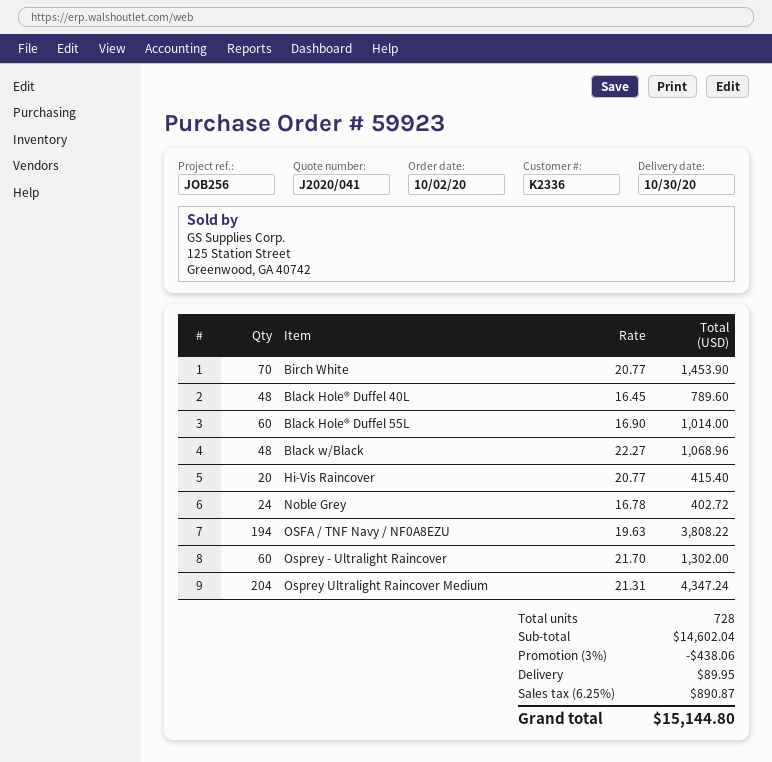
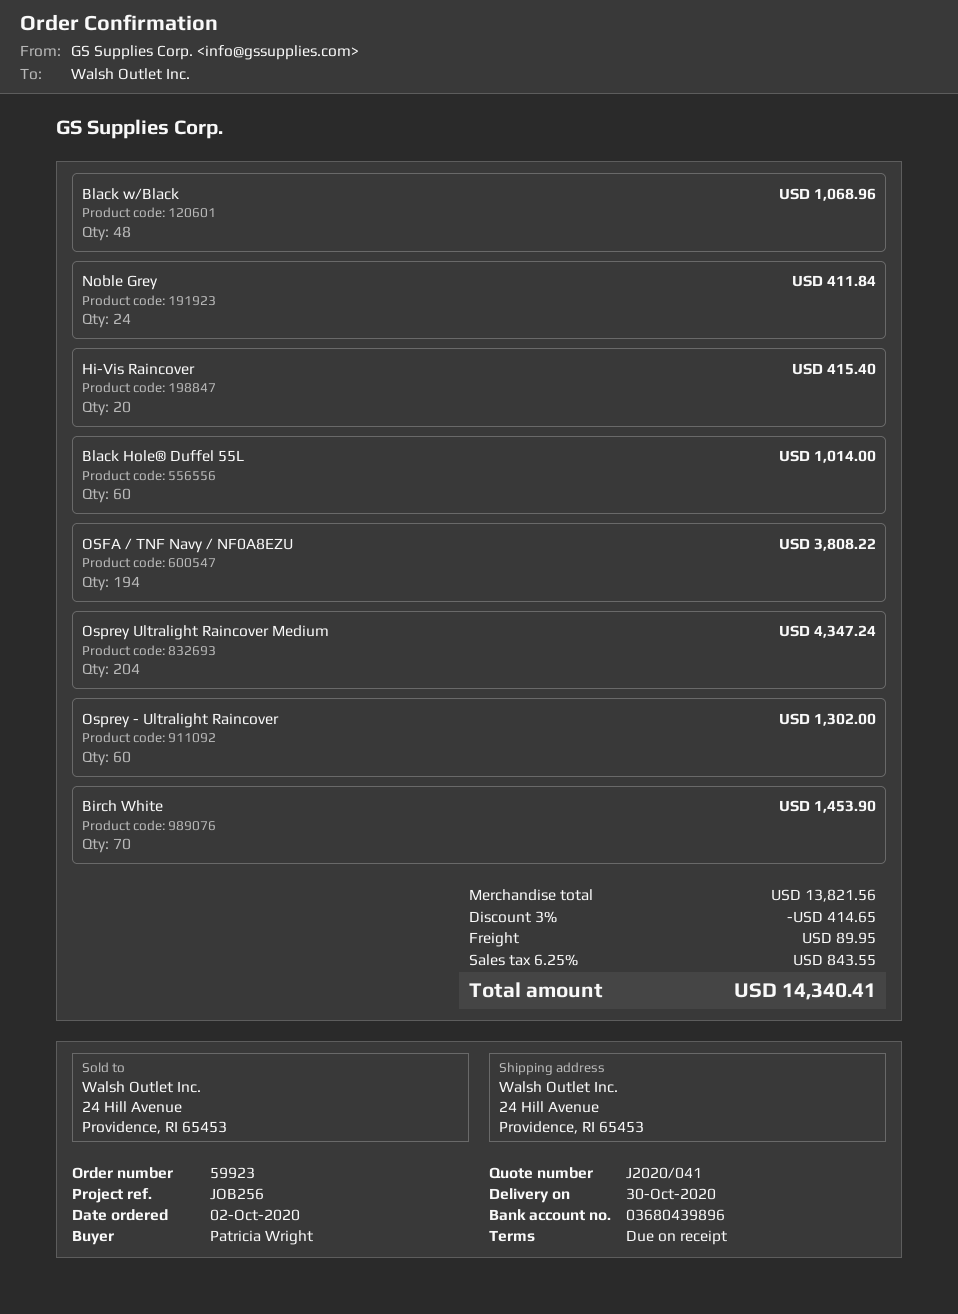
Black Hole® Duffel 40L: 48 for 789.60 -> none
Noble Grey: 24 for 402.72 -> 24 for 411.84
subtotal: 14602.04 -> 13821.56
discount: 3% = 438.06 -> 3% = 414.65
tax: 6.25% = 890.87 -> 6.25% = 843.55
total: 15144.80 -> 14340.41

